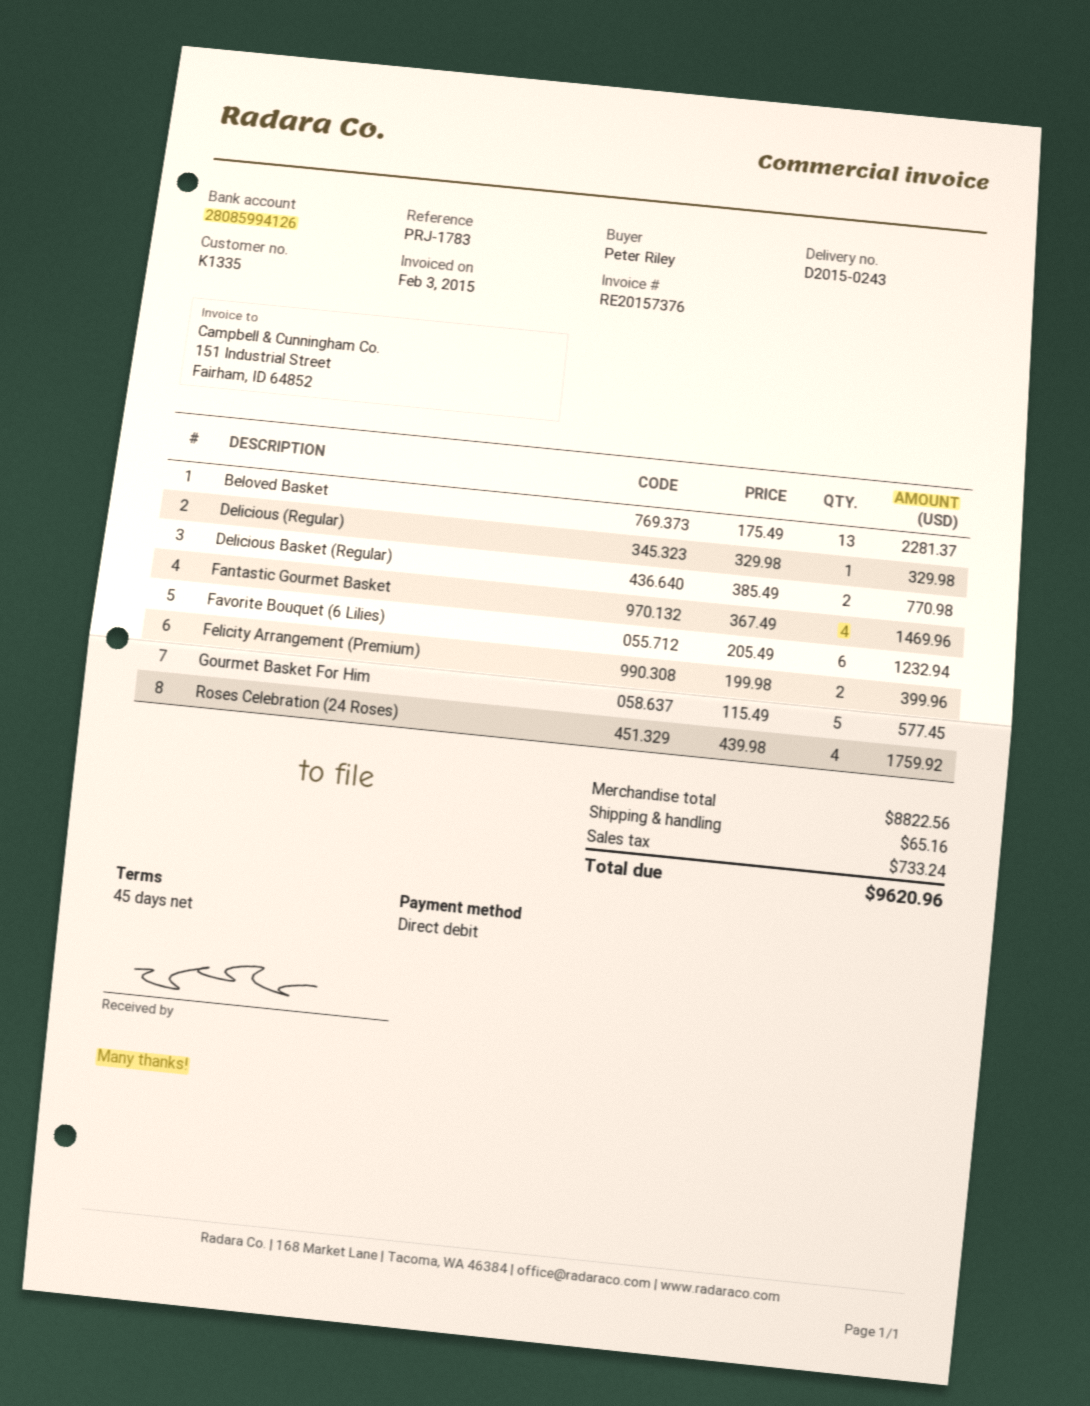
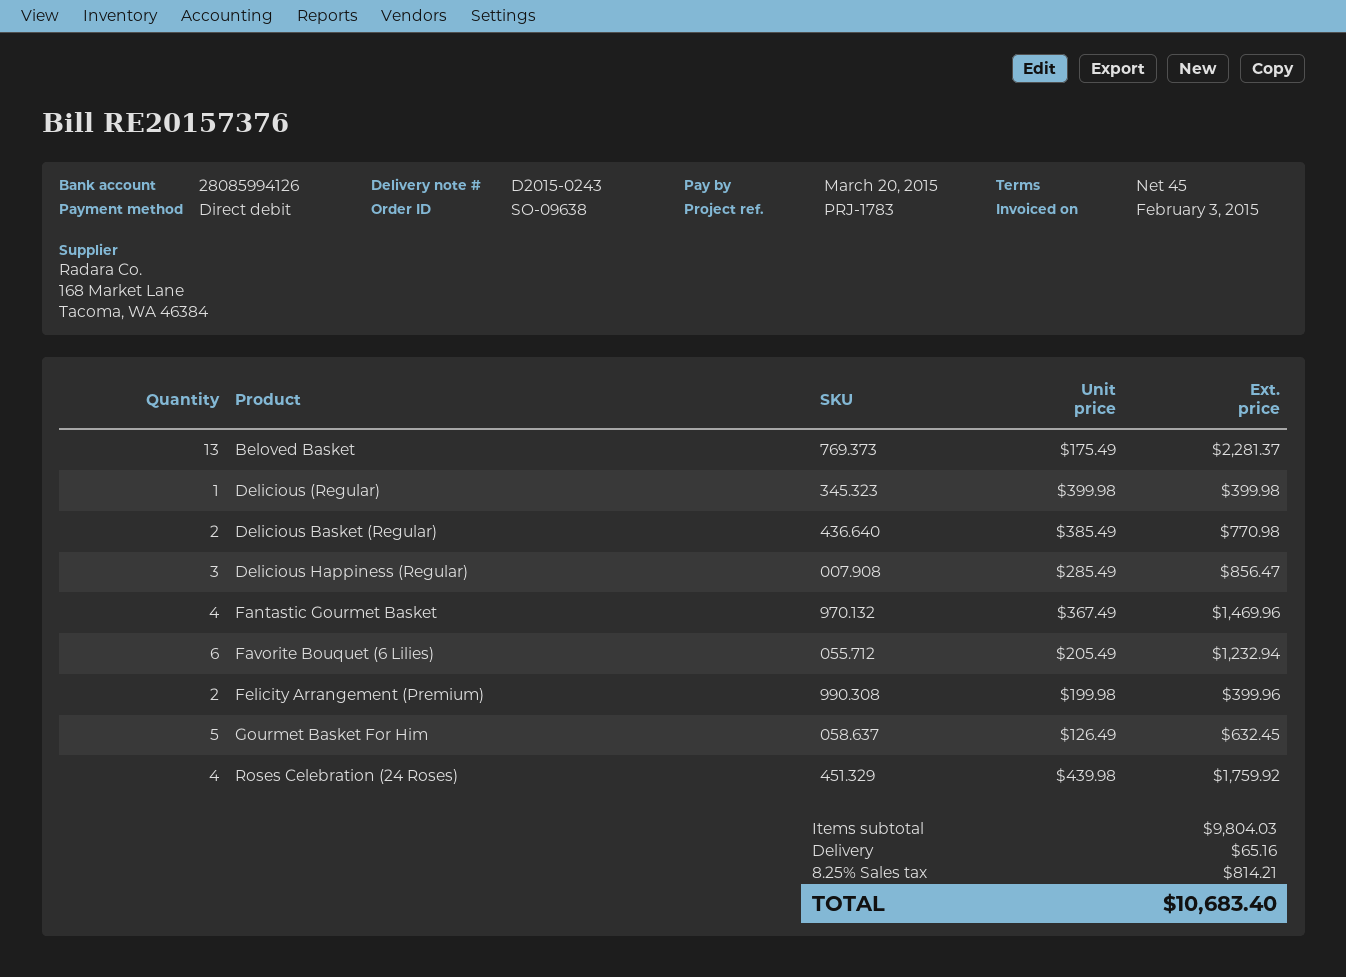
Delicious (Regular): 1 x 329.98 = 329.98 -> 1 x 399.98 = 399.98
Gourmet Basket For Him: 5 x 115.49 = 577.45 -> 5 x 126.49 = 632.45
Delicious Happiness (Regular): none -> 3 x 285.49 = 856.47
subtotal: 8822.56 -> 9804.03
tax: 733.24 -> 814.21
total: 9620.96 -> 10683.40

